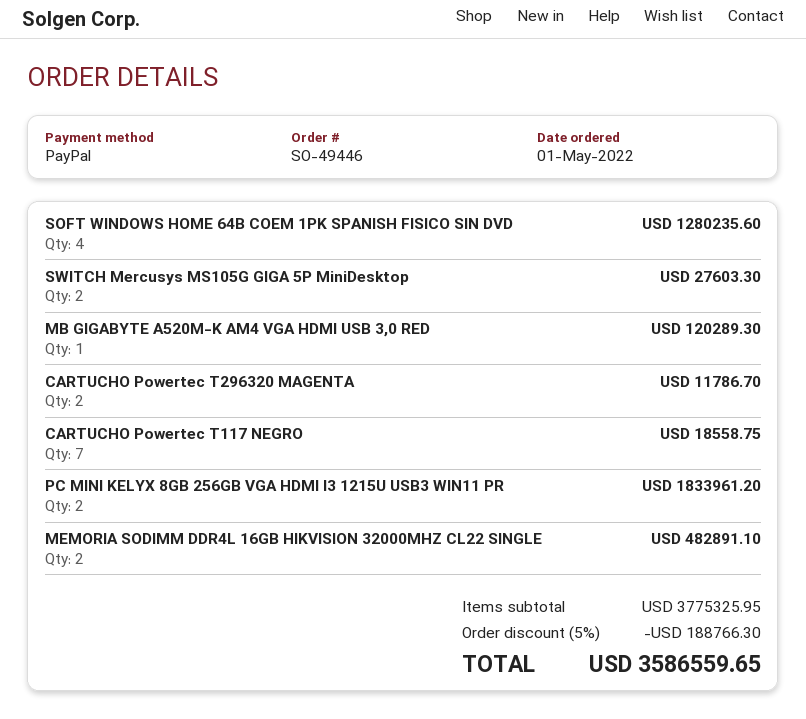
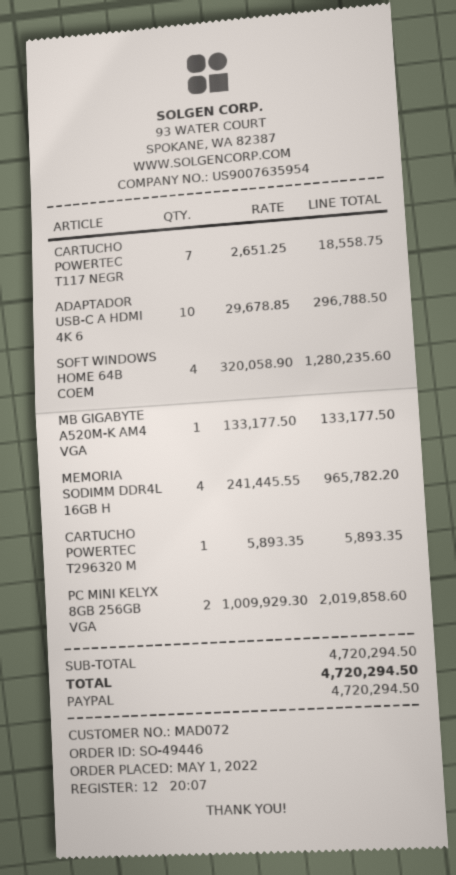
SWITCH Mercusys MS105G GIGA 5P MiniDesktop: 2 for 27603.30 -> none
MB GIGABYTE A520M-K AM4 VGA HDMI USB 3,0 RED: 1 for 120289.30 -> 1 for 133177.50
CARTUCHO Powertec T296320 MAGENTA: 2 for 11786.70 -> 1 for 5893.35
PC MINI KELYX 8GB 256GB VGA HDMI I3 1215U USB3 WIN11 PR: 2 for 1833961.20 -> 2 for 2019858.60
MEMORIA SODIMM DDR4L 16GB HIKVISION 32000MHZ CL22 SINGLE: 2 for 482891.10 -> 4 for 965782.20
ADAPTADOR USB-C A HDMI 4K 6: none -> 10 for 296788.50
subtotal: 3775325.95 -> 4720294.50
discount: 5% = 188766.30 -> none
total: 3586559.65 -> 4720294.50

